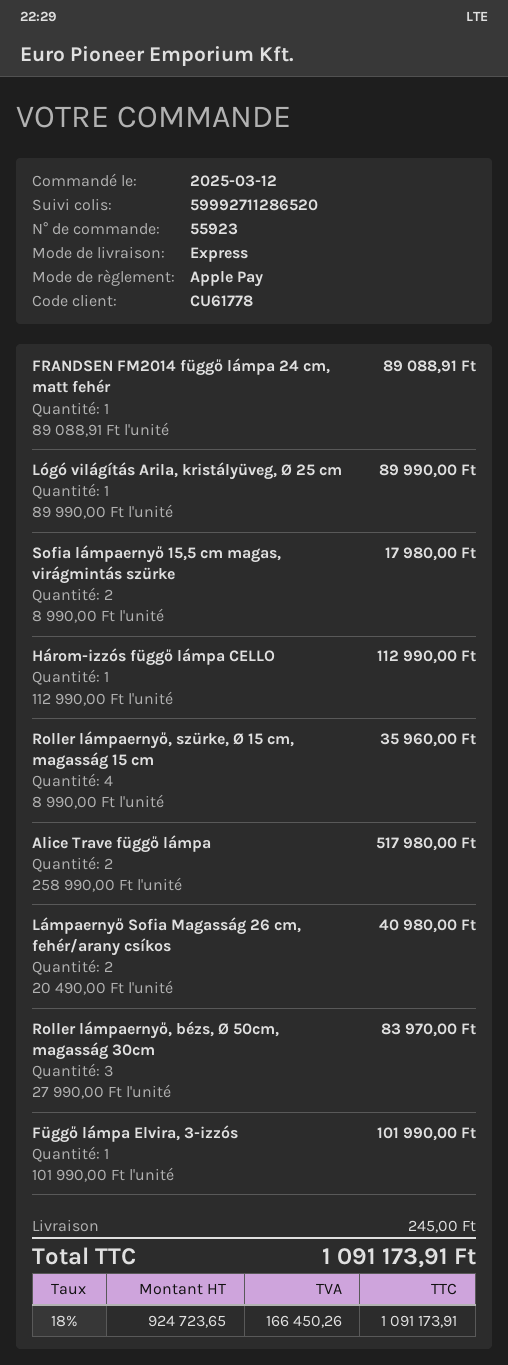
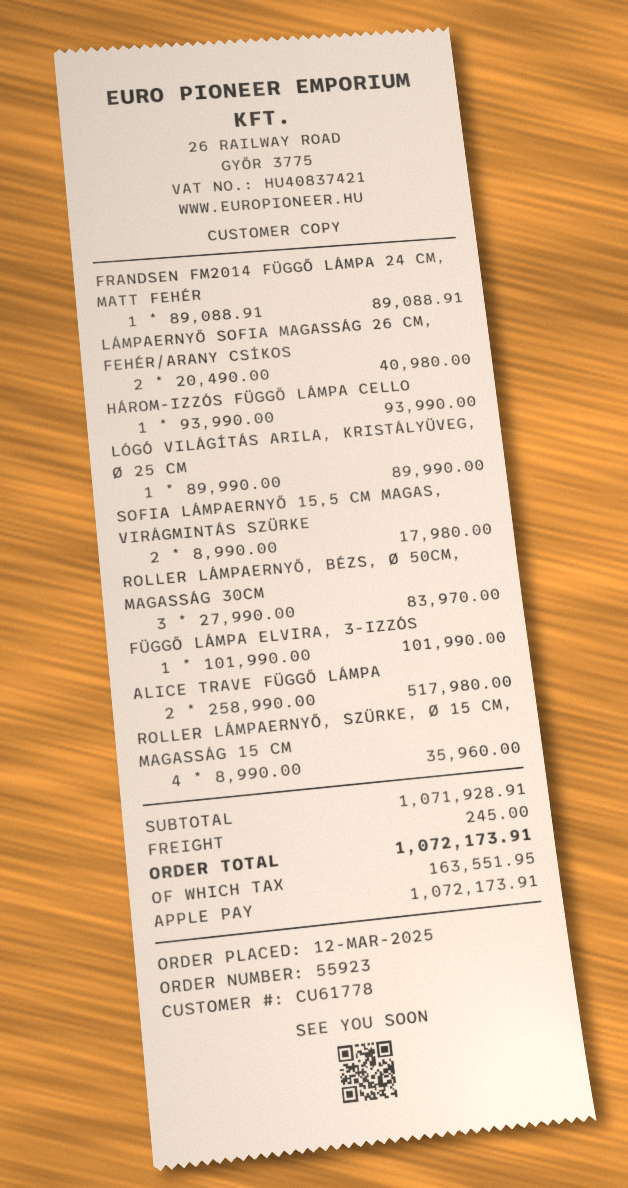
Három-izzós függő lámpa CELLO: 1 x 112990.00 = 112990.00 -> 1 x 93990.00 = 93990.00
tax: 166450.26 -> 163551.95
total: 1091173.91 -> 1072173.91

